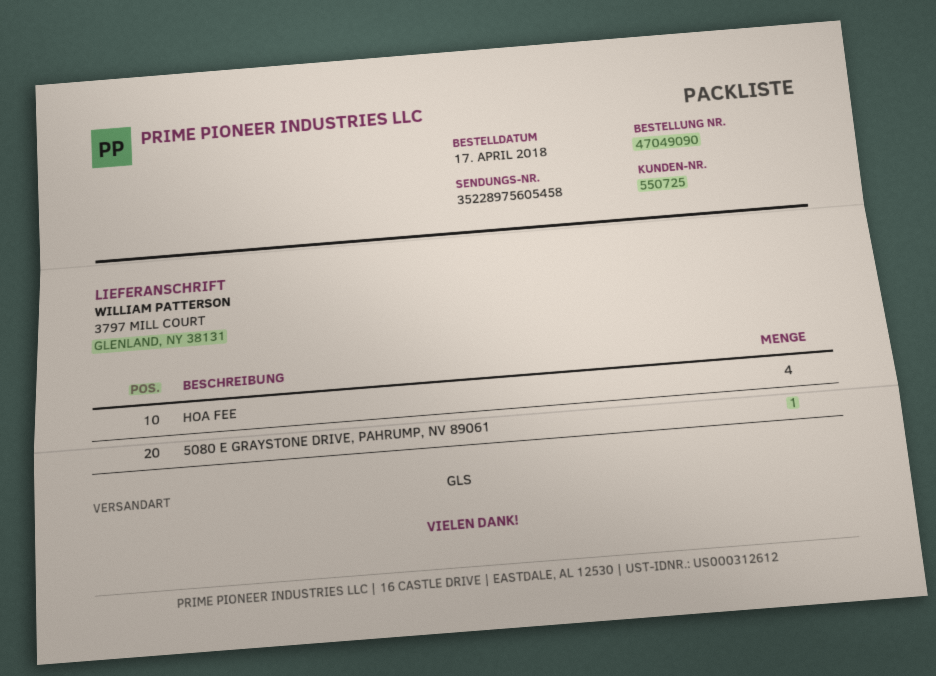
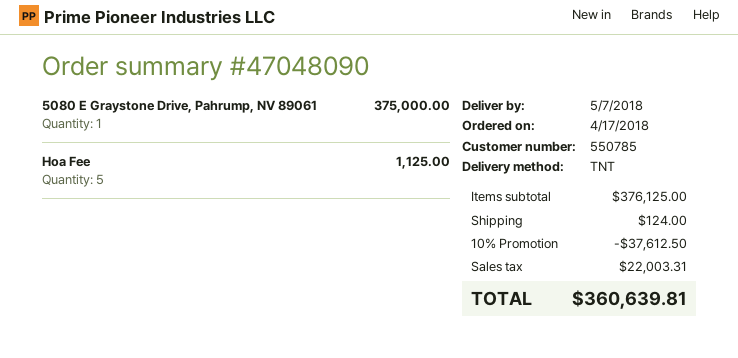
order number: 47049090 -> 47048090
customer number: 550725 -> 550785
shipping method: GLS -> TNT
HOA FEE: 4 -> 5

